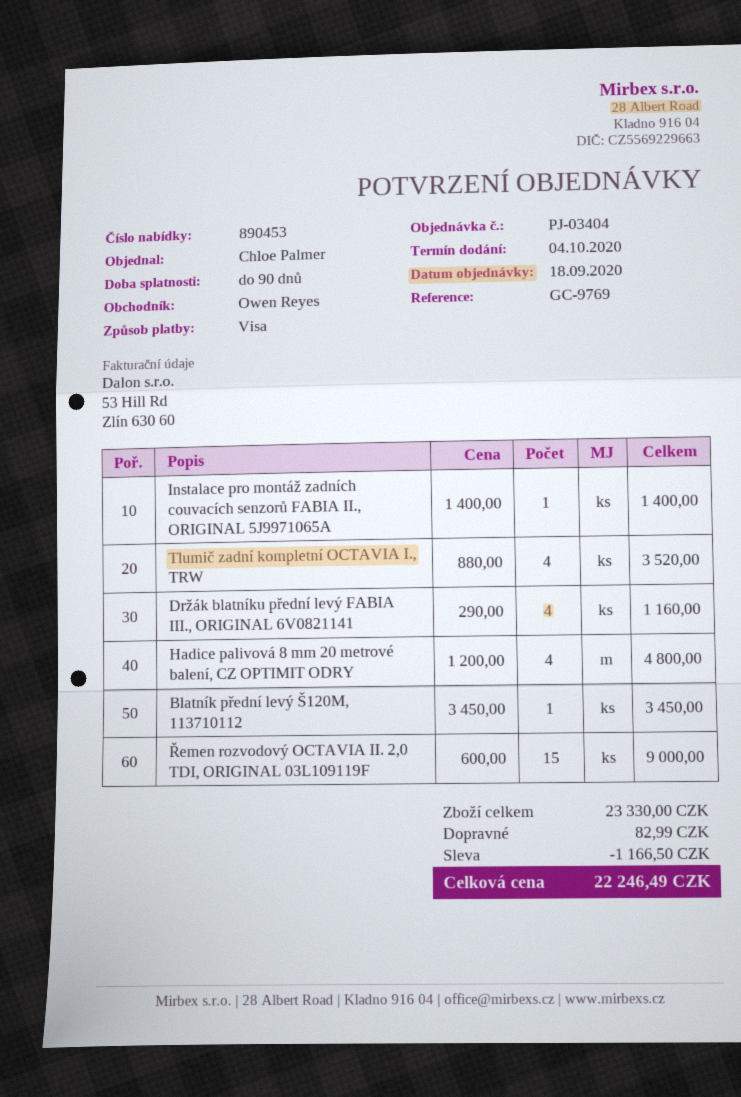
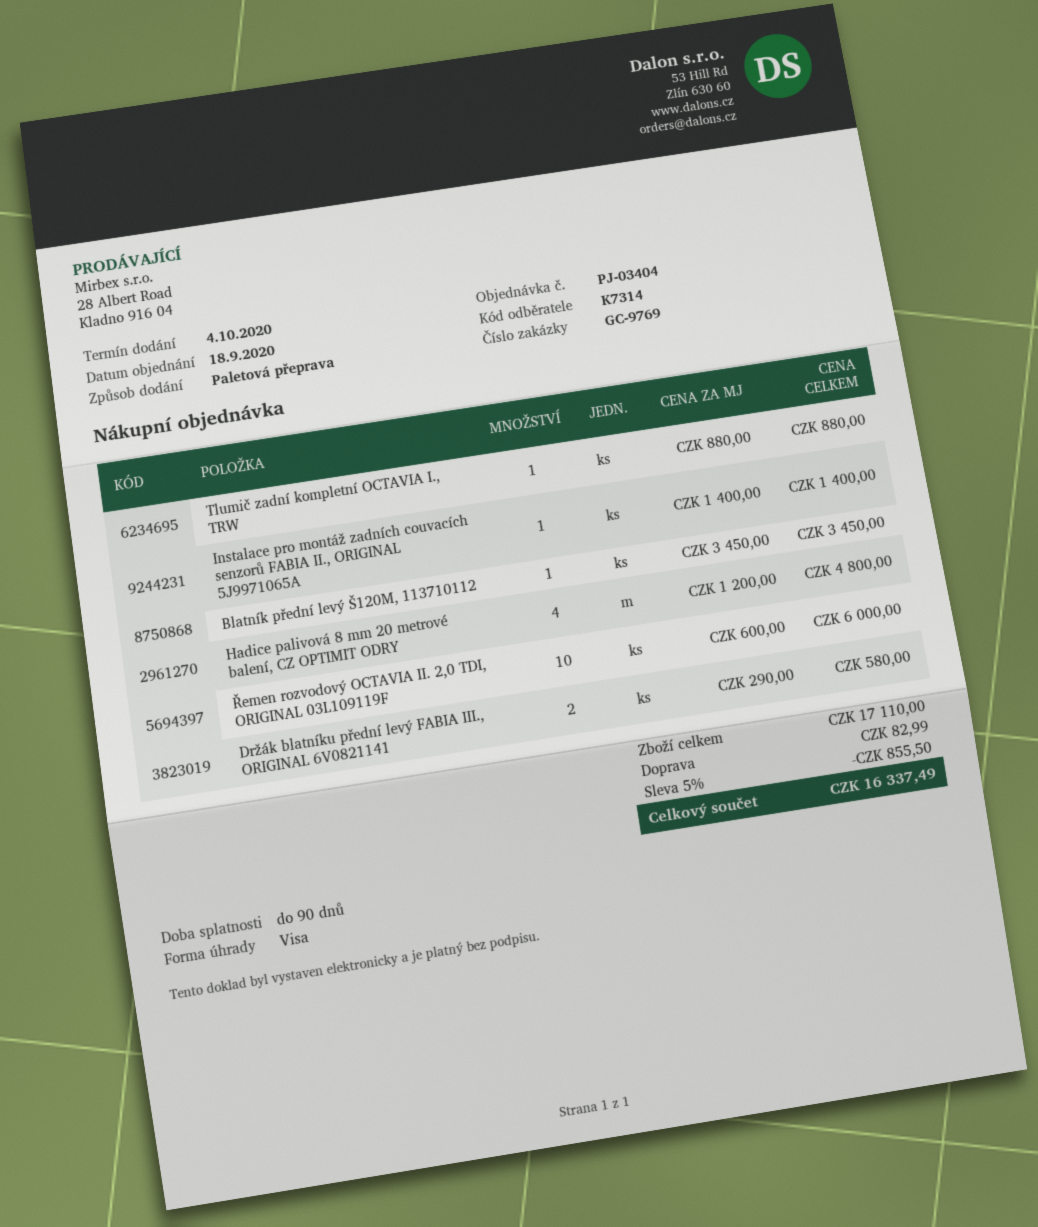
Tlumič zadní kompletní OCTAVIA I., TRW: 4 x 880.00 = 3520.00 -> 1 x 880.00 = 880.00
Držák blatníku přední levý FABIA III., ORIGINAL 6V0821141: 4 x 290.00 = 1160.00 -> 2 x 290.00 = 580.00
Řemen rozvodový OCTAVIA II. 2,0 TDI, ORIGINAL 03L109119F: 15 x 600.00 = 9000.00 -> 10 x 600.00 = 6000.00
subtotal: 23330.00 -> 17110.00
discount: 1166.50 -> 855.50
total: 22246.49 -> 16337.49

